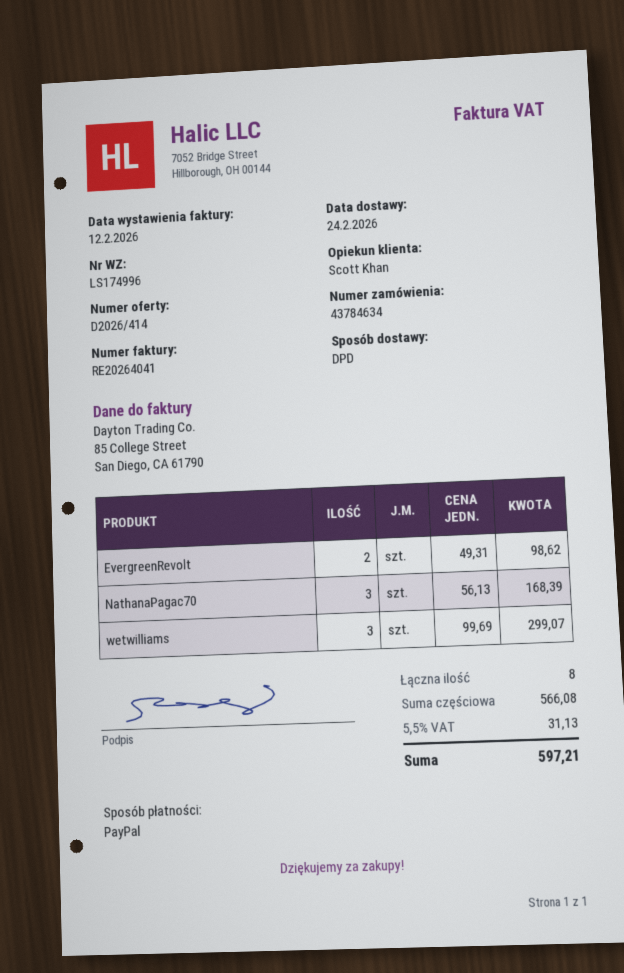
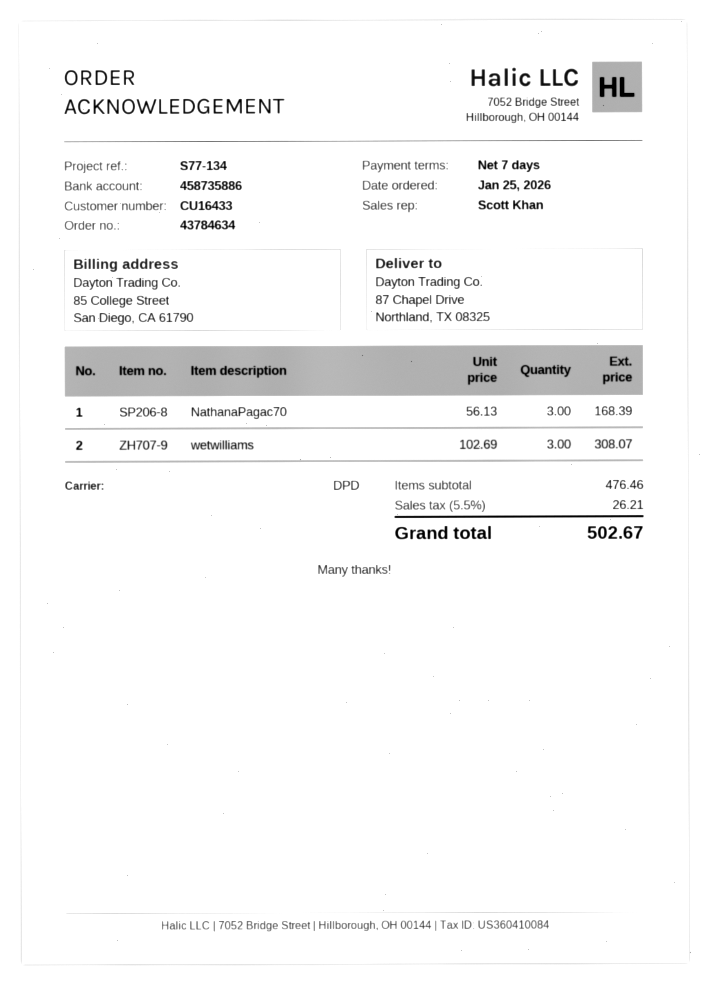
EvergreenRevolt: 2 x 49.31 = 98.62 -> none
wetwilliams: 3 x 99.69 = 299.07 -> 3 x 102.69 = 308.07
subtotal: 566.08 -> 476.46
tax: 5.5% = 31.13 -> 5.5% = 26.21
total: 597.21 -> 502.67

